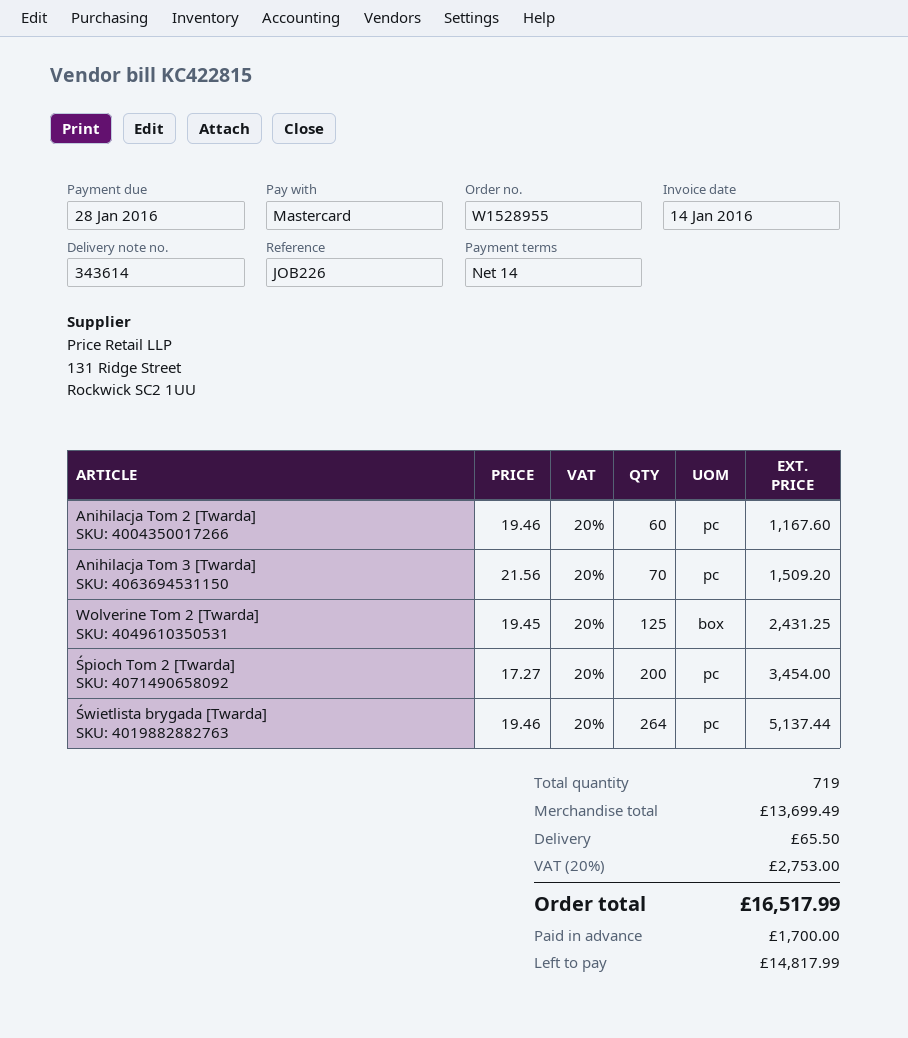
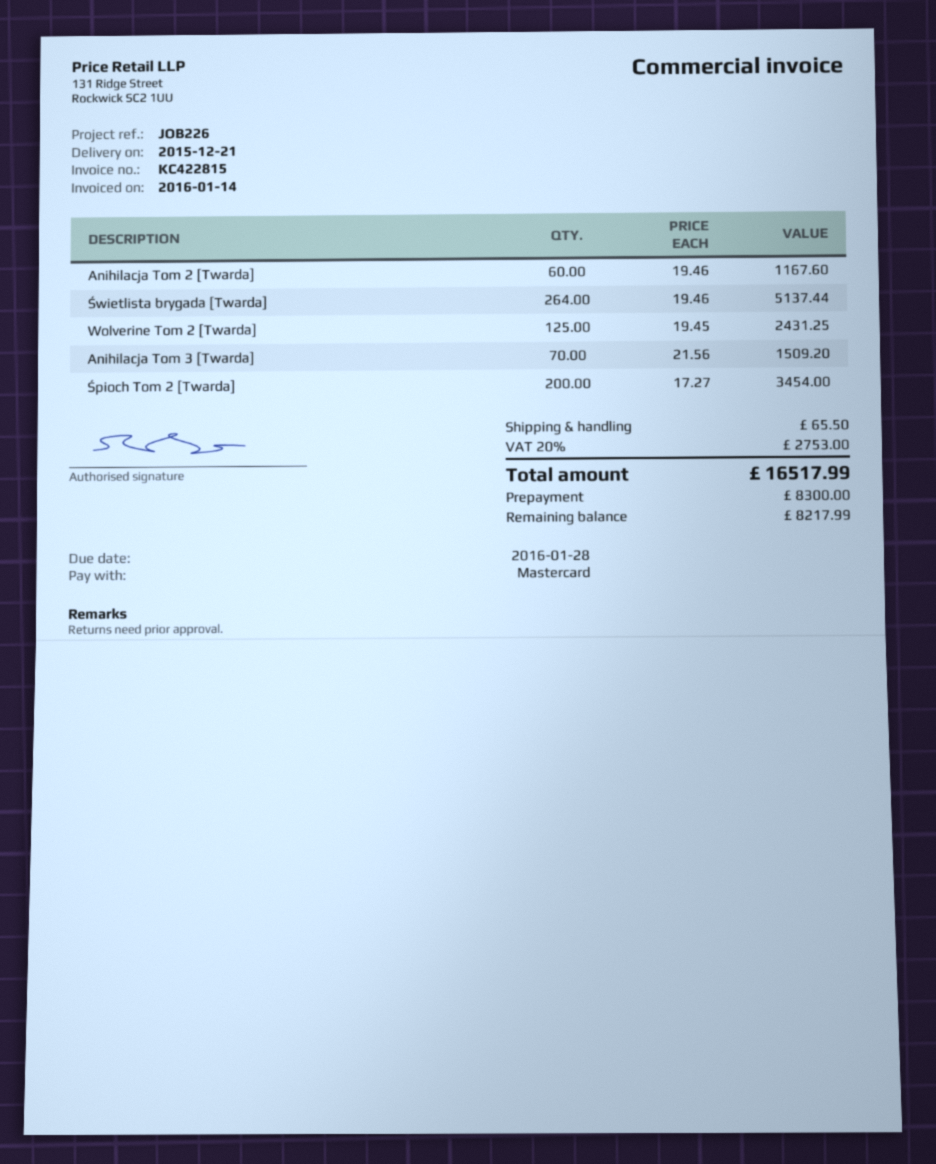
deposit: 1700.00 -> 8300.00
balance: 14817.99 -> 8217.99

